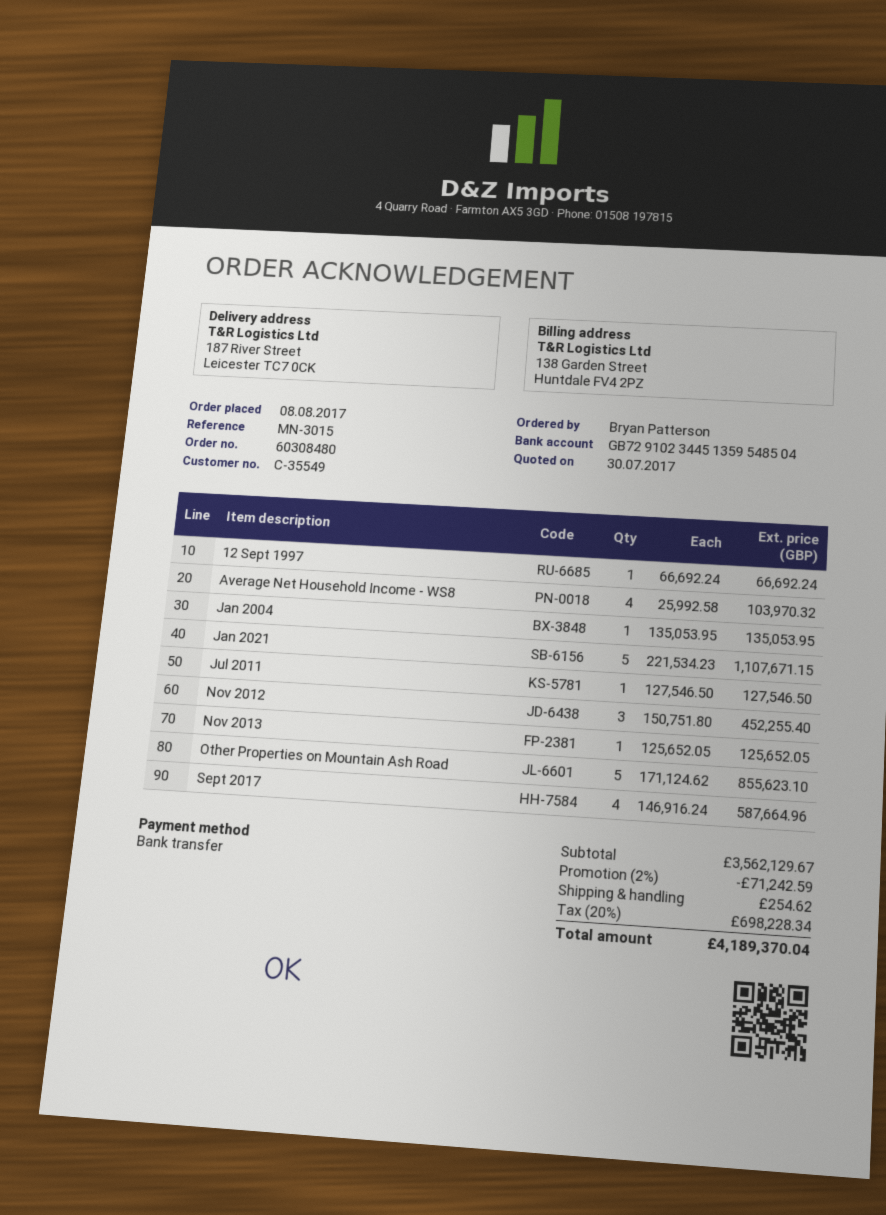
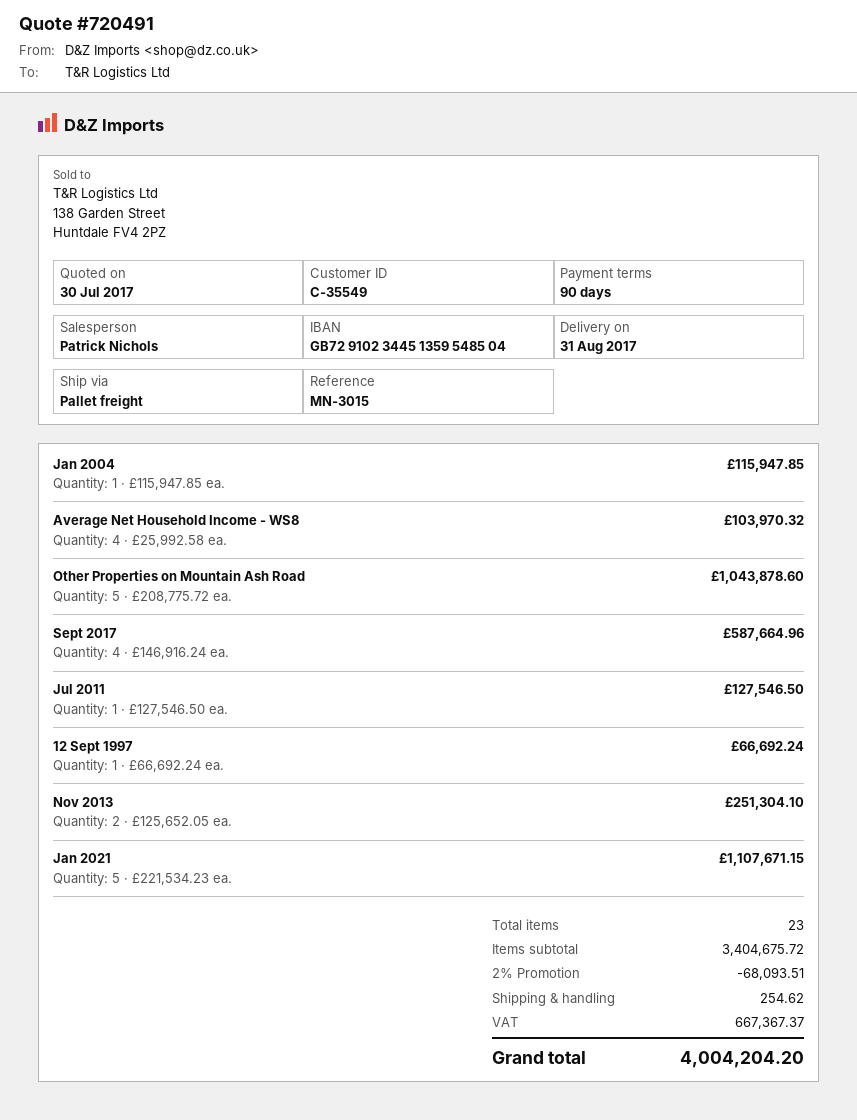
Jan 2004: 1 x 135053.95 = 135053.95 -> 1 x 115947.85 = 115947.85
Nov 2012: 3 x 150751.80 = 452255.40 -> none
Nov 2013: 1 x 125652.05 = 125652.05 -> 2 x 125652.05 = 251304.10
Other Properties on Mountain Ash Road: 5 x 171124.62 = 855623.10 -> 5 x 208775.72 = 1043878.60
subtotal: 3562129.67 -> 3404675.72
discount: 2% = 71242.59 -> 2% = 68093.51
tax: 698228.34 -> 667367.37
total: 4189370.04 -> 4004204.20

